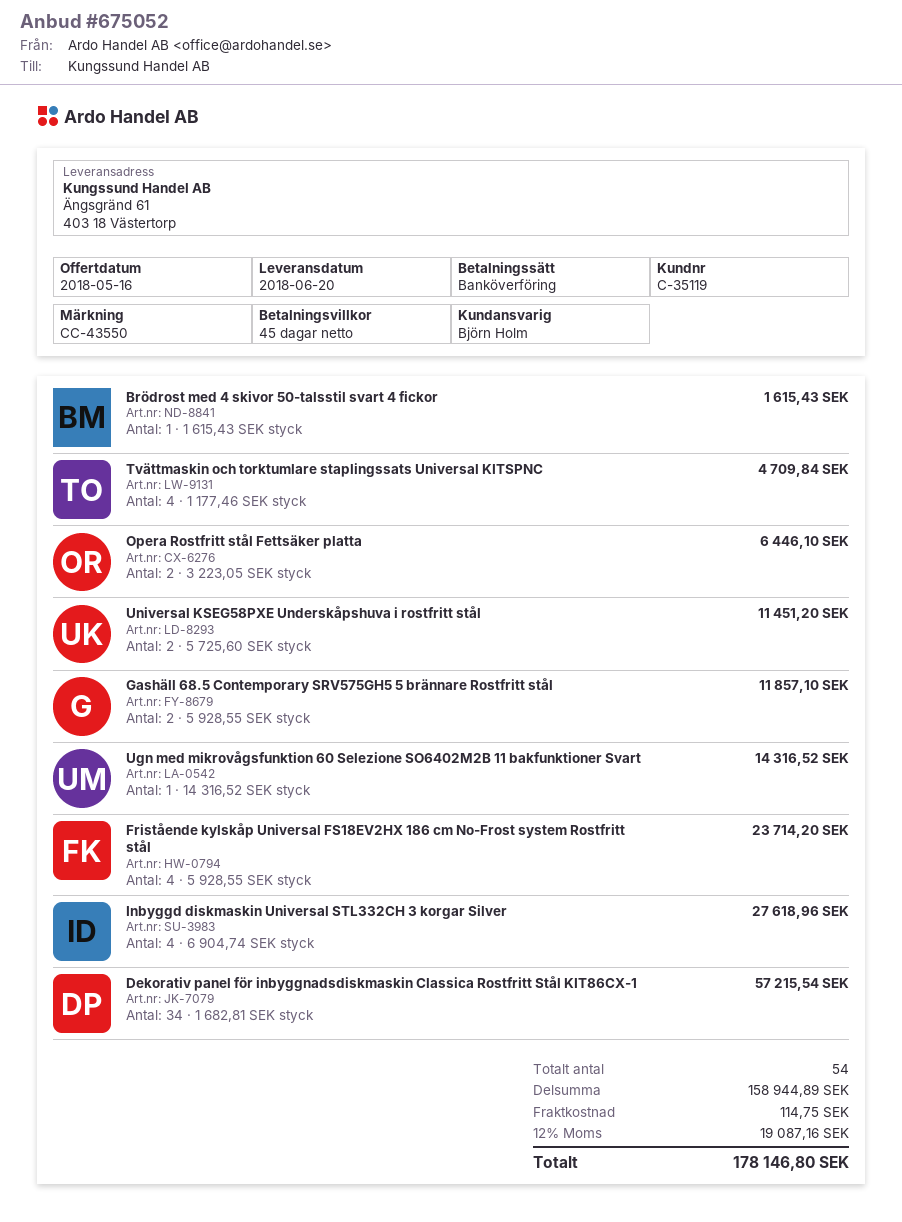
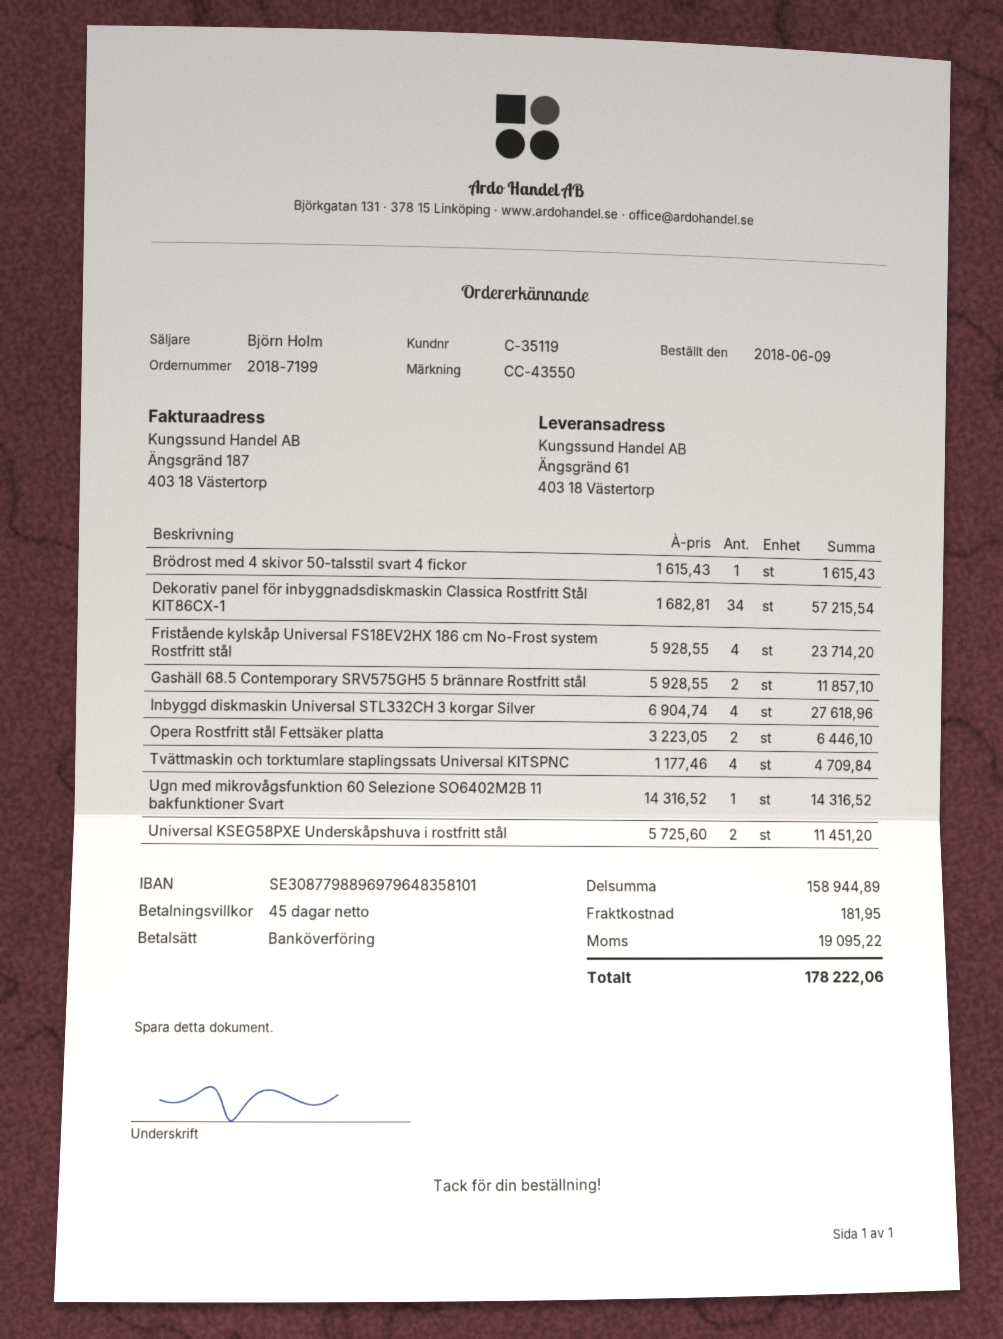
shipping: 114.75 -> 181.95
tax: 19087.16 -> 19095.22
total: 178146.80 -> 178222.06

